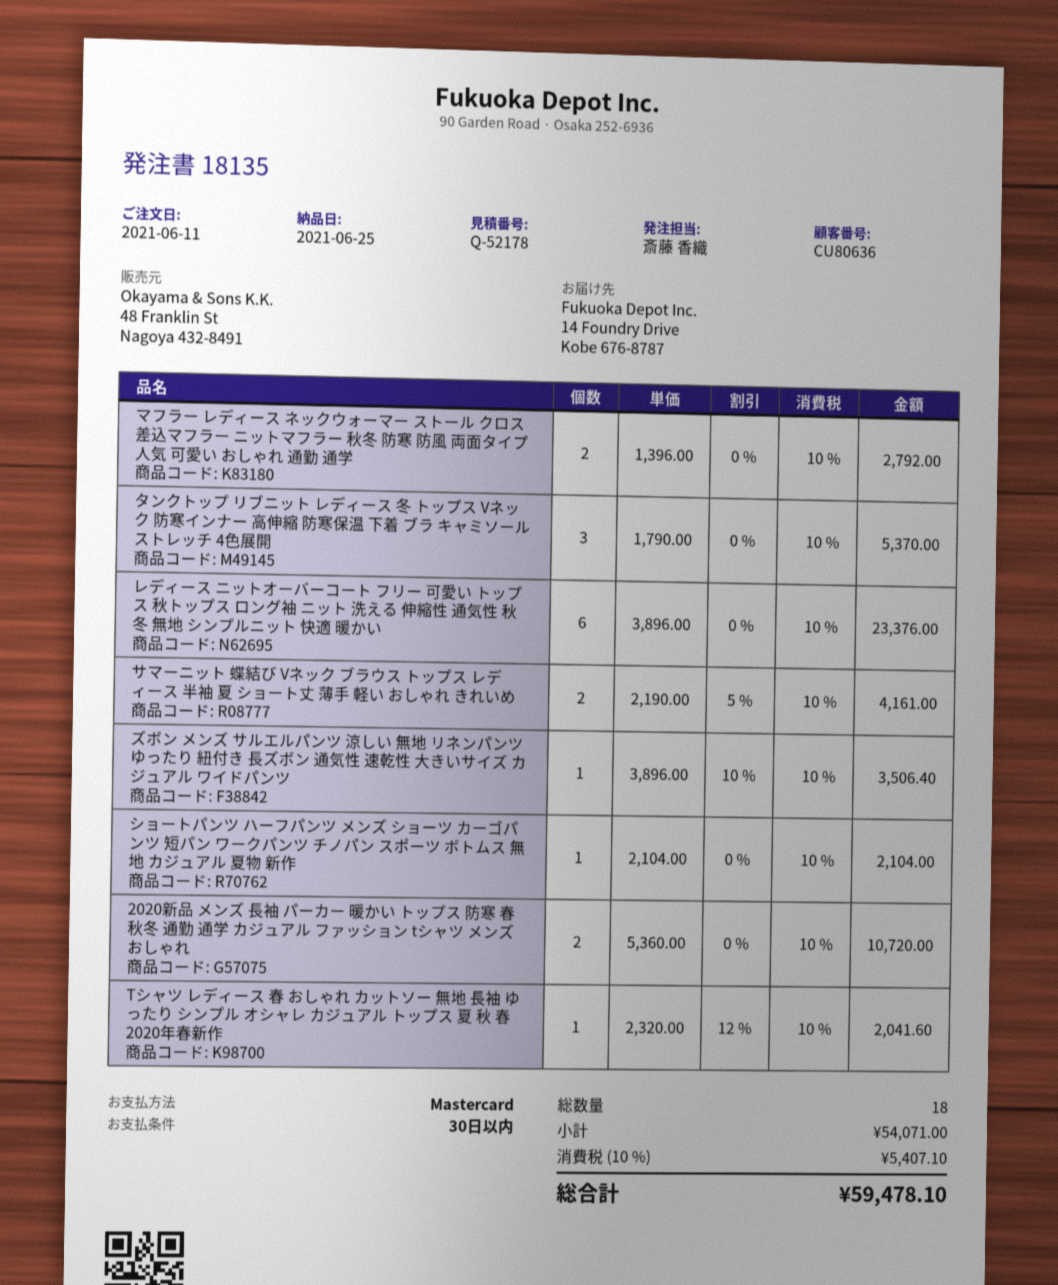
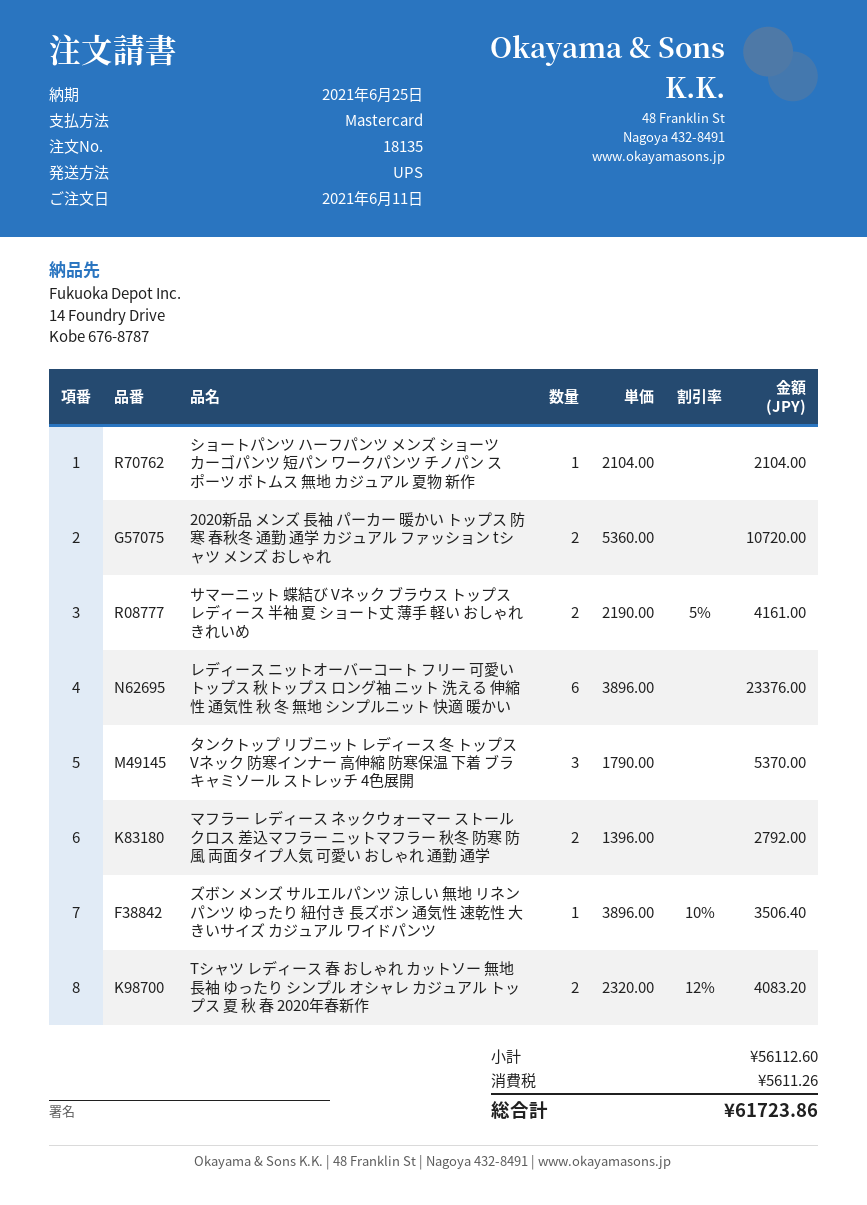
Tシャツ レディース 春 おしゃれ カットソー 無地 長袖 ゆったり シンプル オシャレ カジュアル トップス 夏 秋 春 2020年春新作: 1 x 2320.00 - 12% = 2041.60 -> 2 x 2320.00 - 12% = 4083.20
subtotal: 54071.00 -> 56112.60
tax: 5407.10 -> 5611.26
total: 59478.10 -> 61723.86

